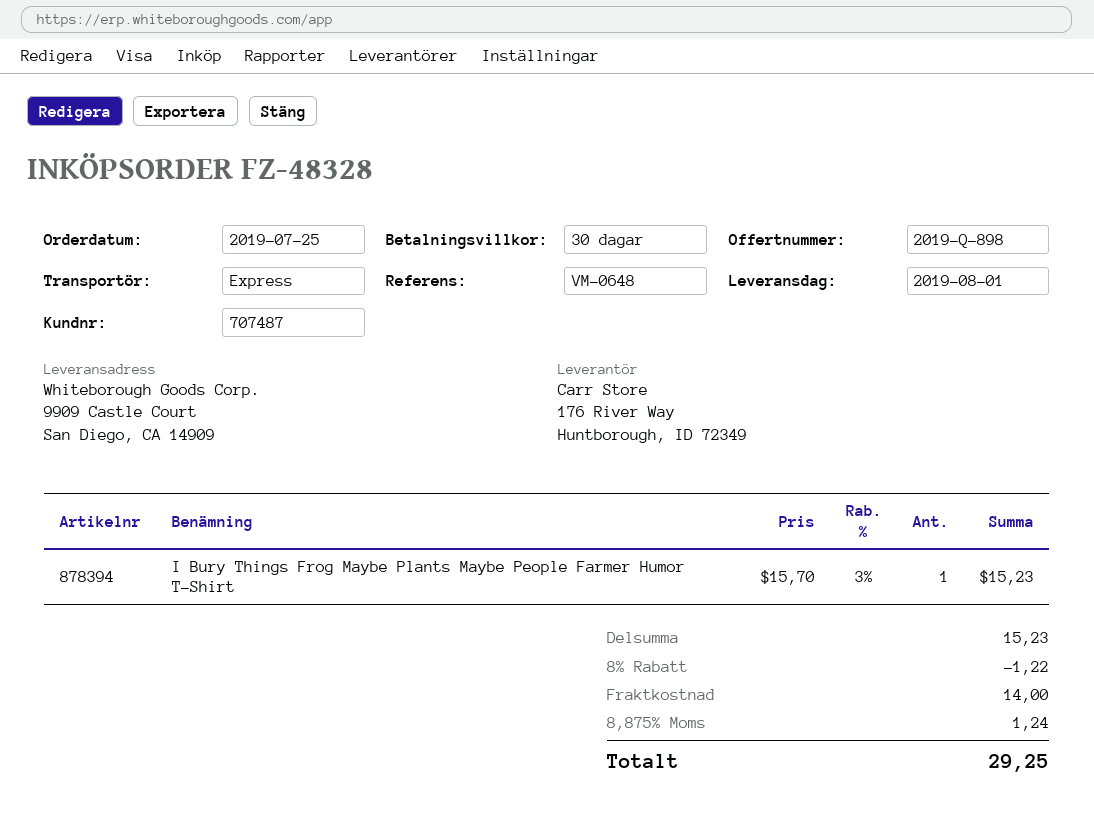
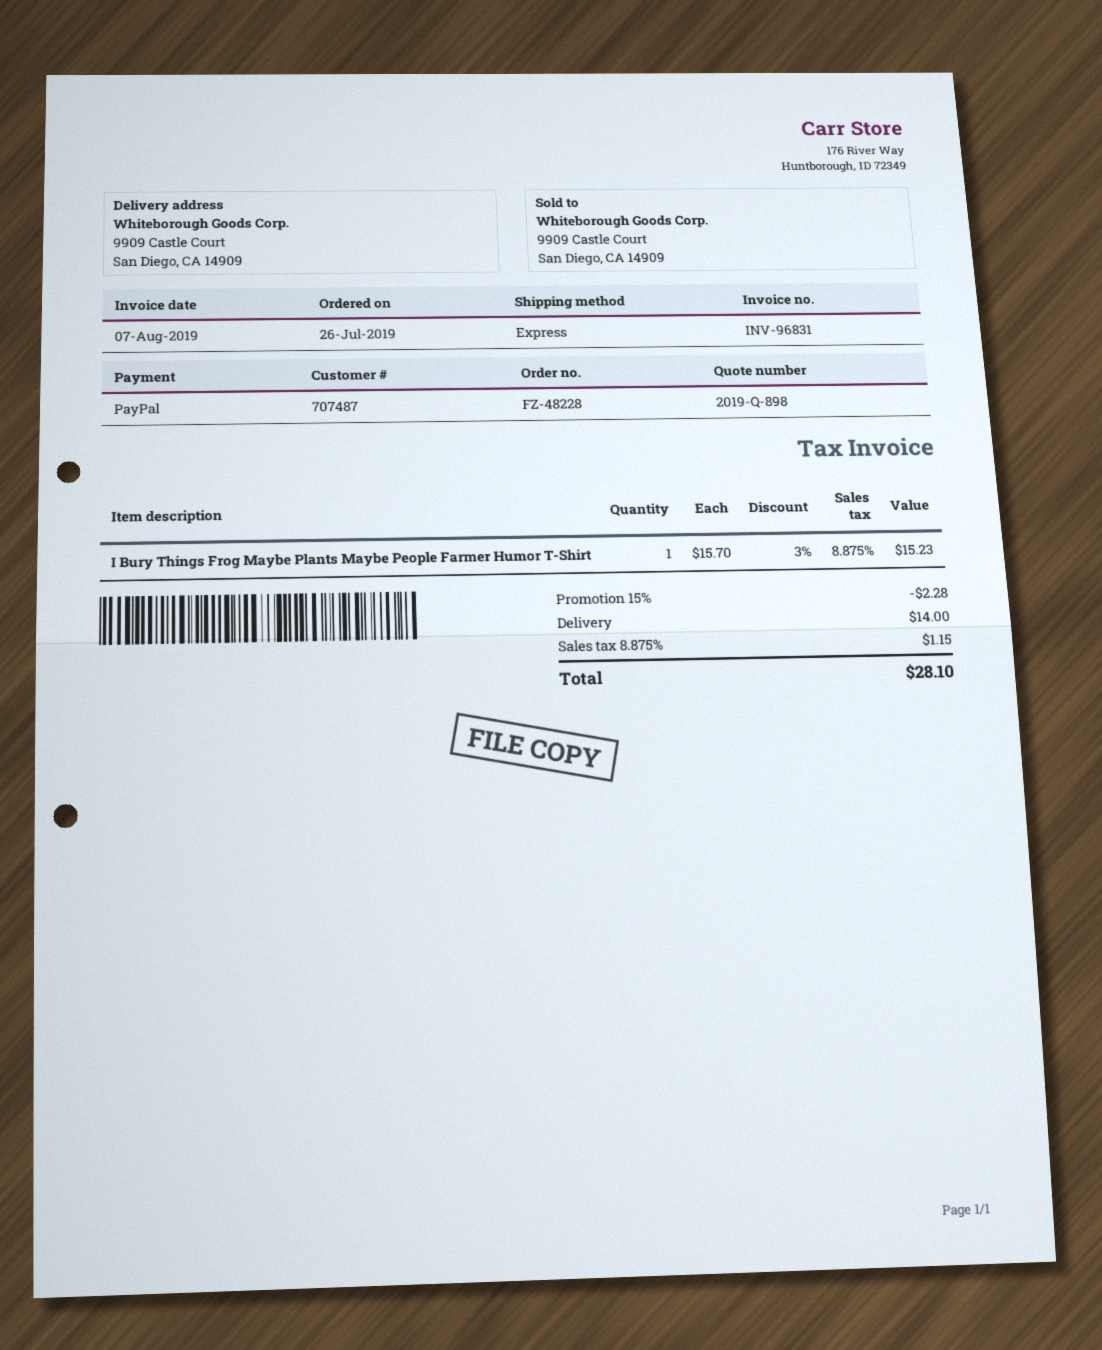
order number: FZ-48328 -> FZ-48228
order date: 2019-07-25 -> 2019-07-26
discount: 8% = 1.22 -> 15% = 2.28
tax: 8.875% = 1.24 -> 8.875% = 1.15
total: 29.25 -> 28.10

